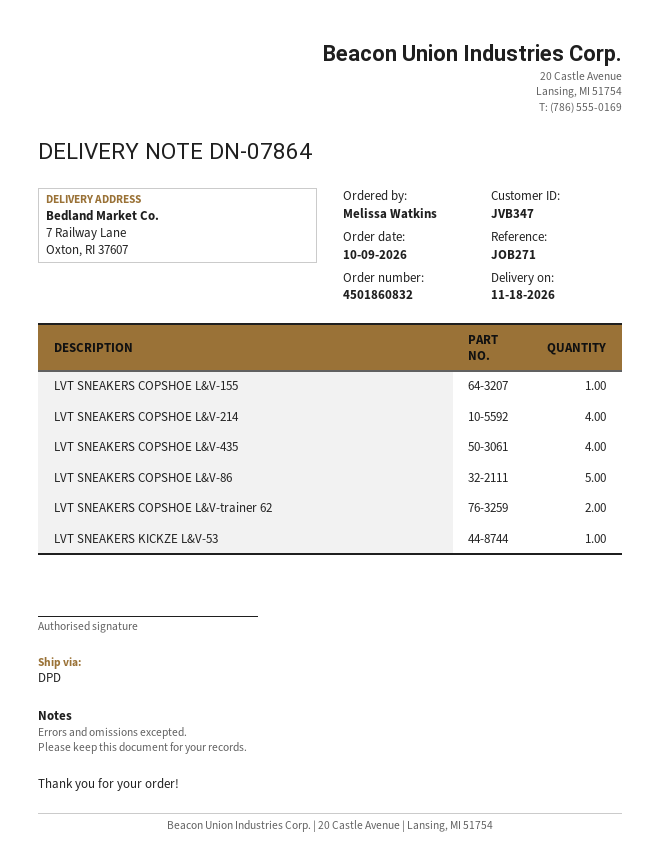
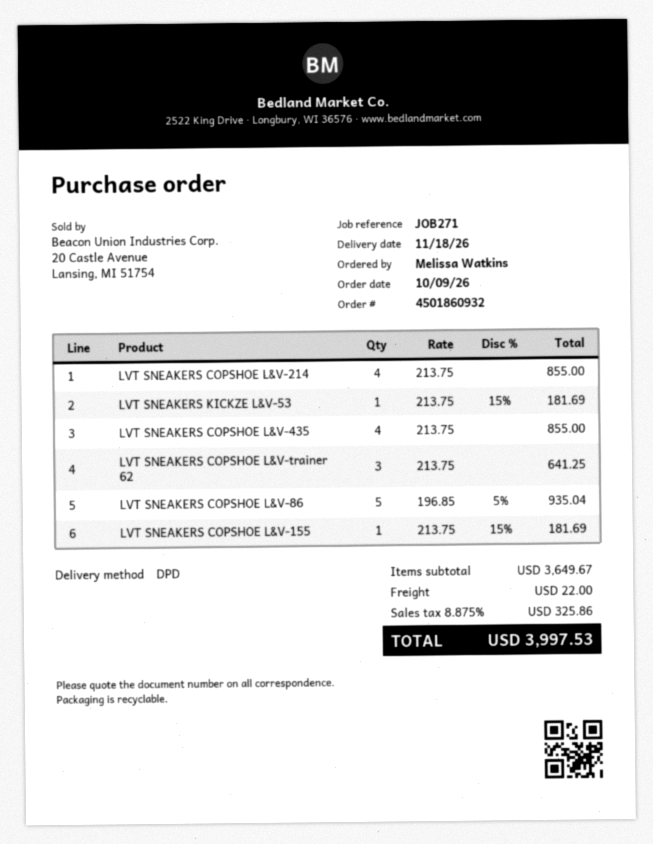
order number: 4501860832 -> 4501860932
LVT SNEAKERS COPSHOE L&V-trainer 62: 2 -> 3

